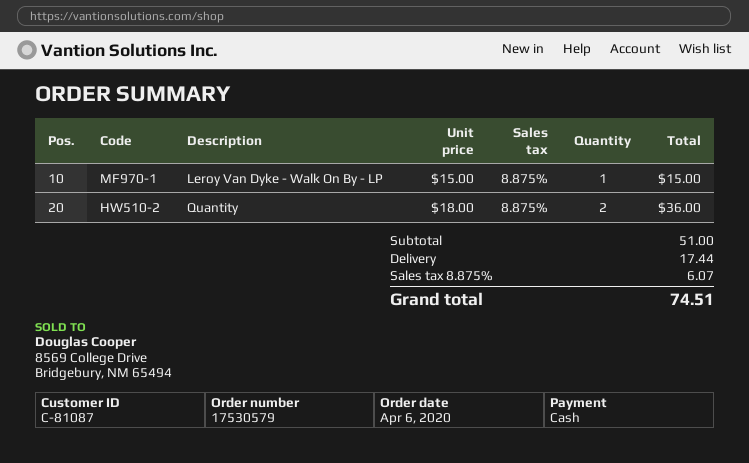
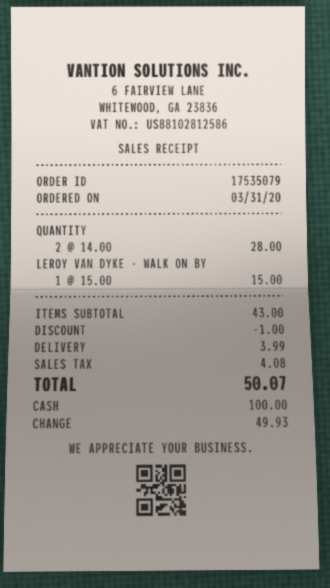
order number: 17530579 -> 17535079
order date: 2020-04-06 -> 2020-03-31
Quantity: 2 x 18.00 = 36.00 -> 2 x 14.00 = 28.00
subtotal: 51.00 -> 43.00
discount: none -> 1.00
shipping: 17.44 -> 3.99
tax: 6.07 -> 4.08
total: 74.51 -> 50.07

